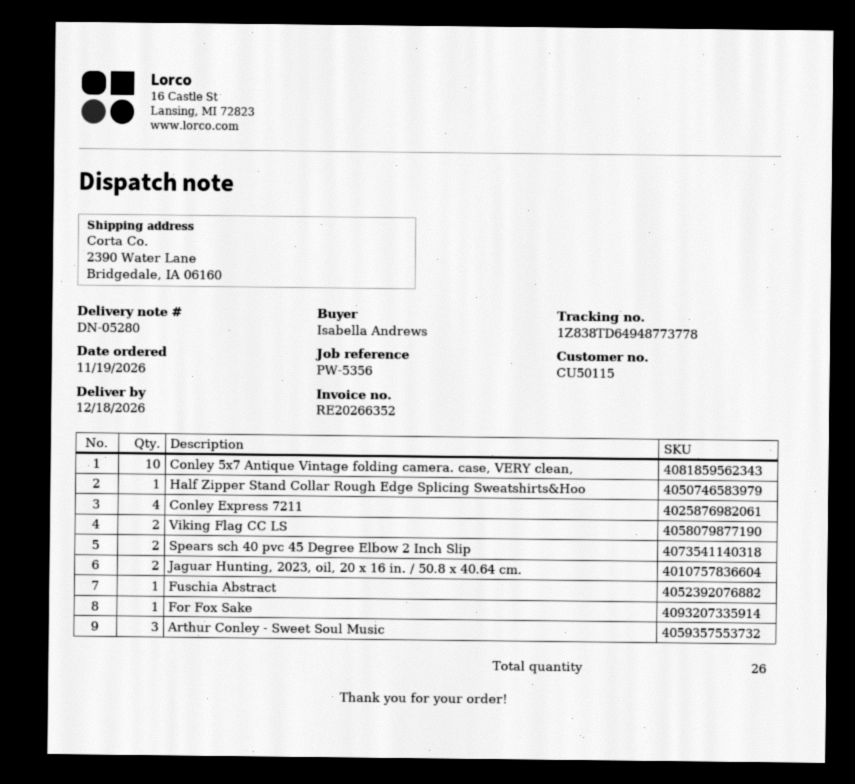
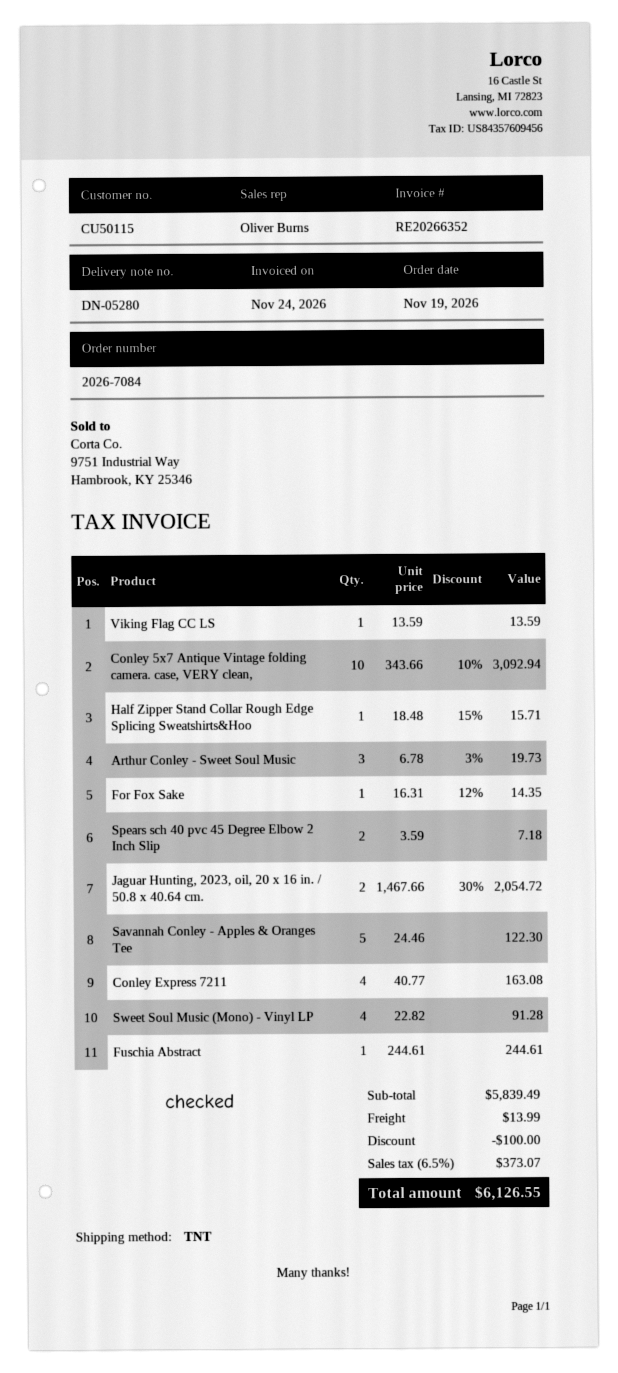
Viking Flag CC LS: 2 -> 1
Savannah Conley - Apples & Oranges Tee: none -> 5
Sweet Soul Music (Mono) - Vinyl LP: none -> 4

